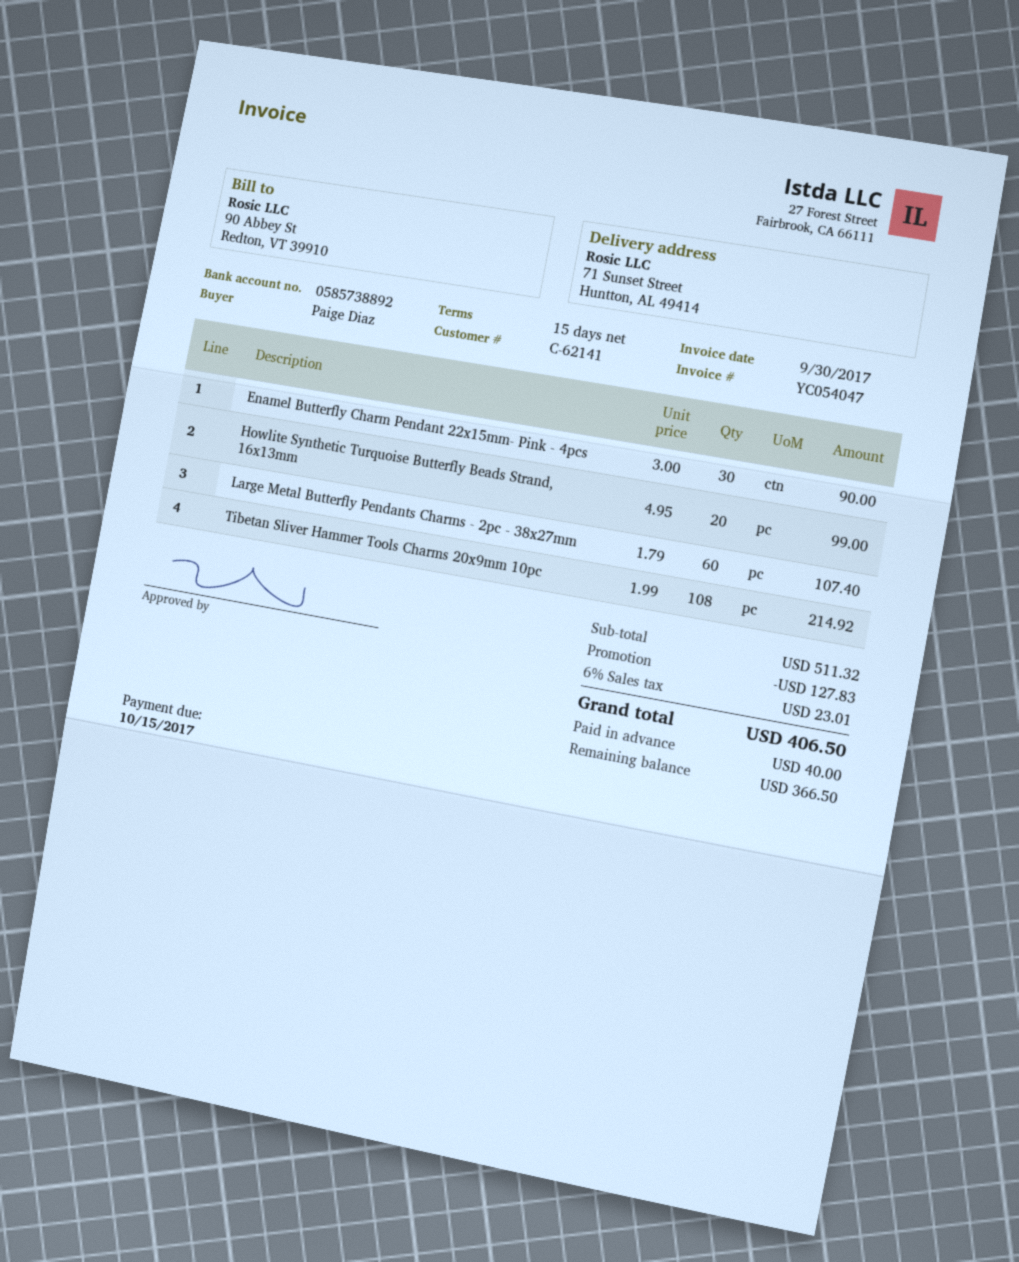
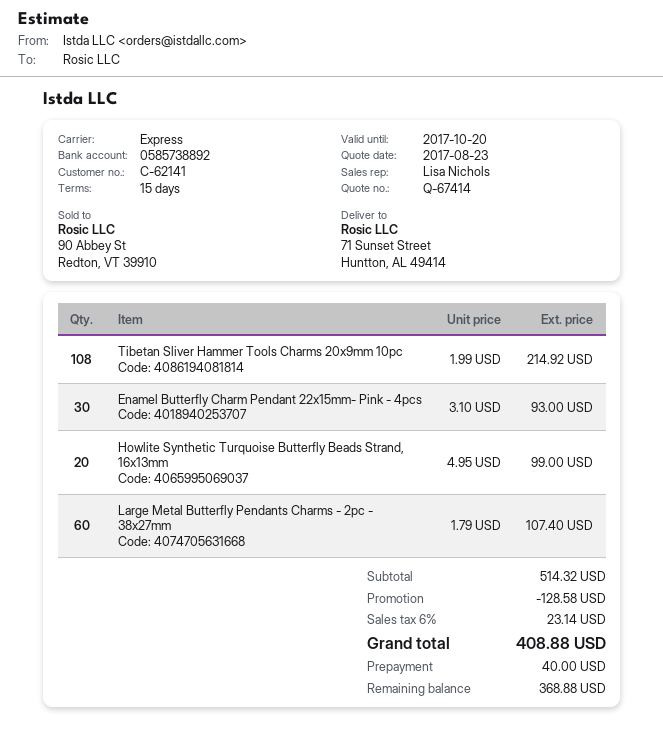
Enamel Butterfly Charm Pendant 22x15mm- Pink - 4pcs: 30 x 3.00 = 90.00 -> 30 x 3.10 = 93.00
subtotal: 511.32 -> 514.32
discount: 127.83 -> 128.58
tax: 6% = 23.01 -> 6% = 23.14
total: 406.50 -> 408.88
balance: 366.50 -> 368.88

